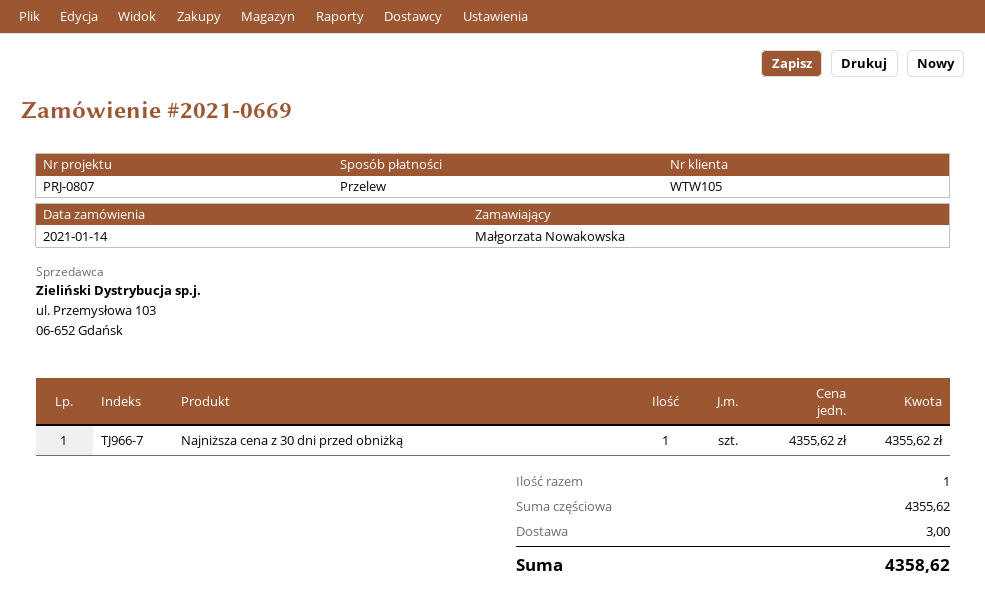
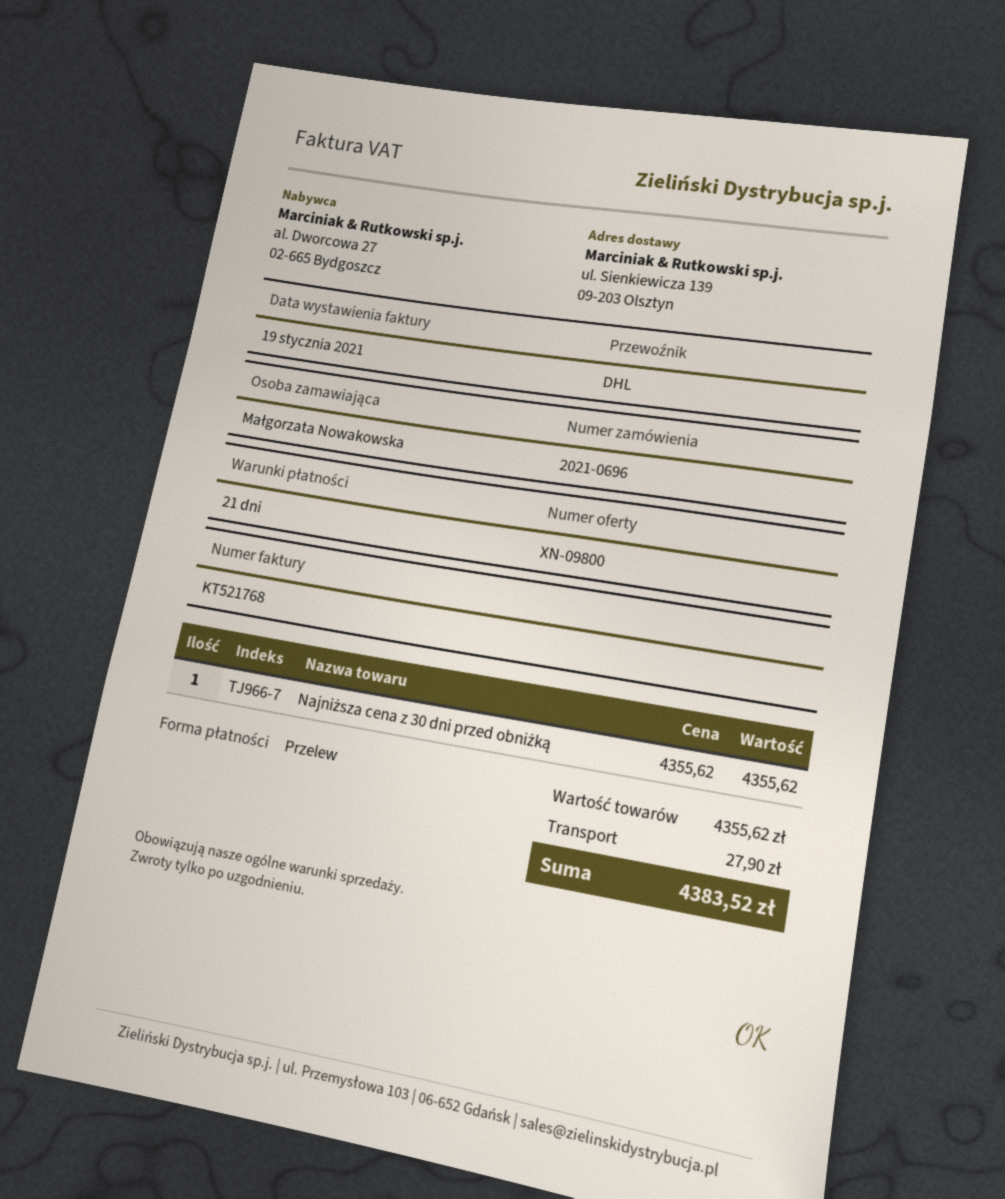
order number: 2021-0669 -> 2021-0696
shipping: 3.00 -> 27.90
total: 4358.62 -> 4383.52

